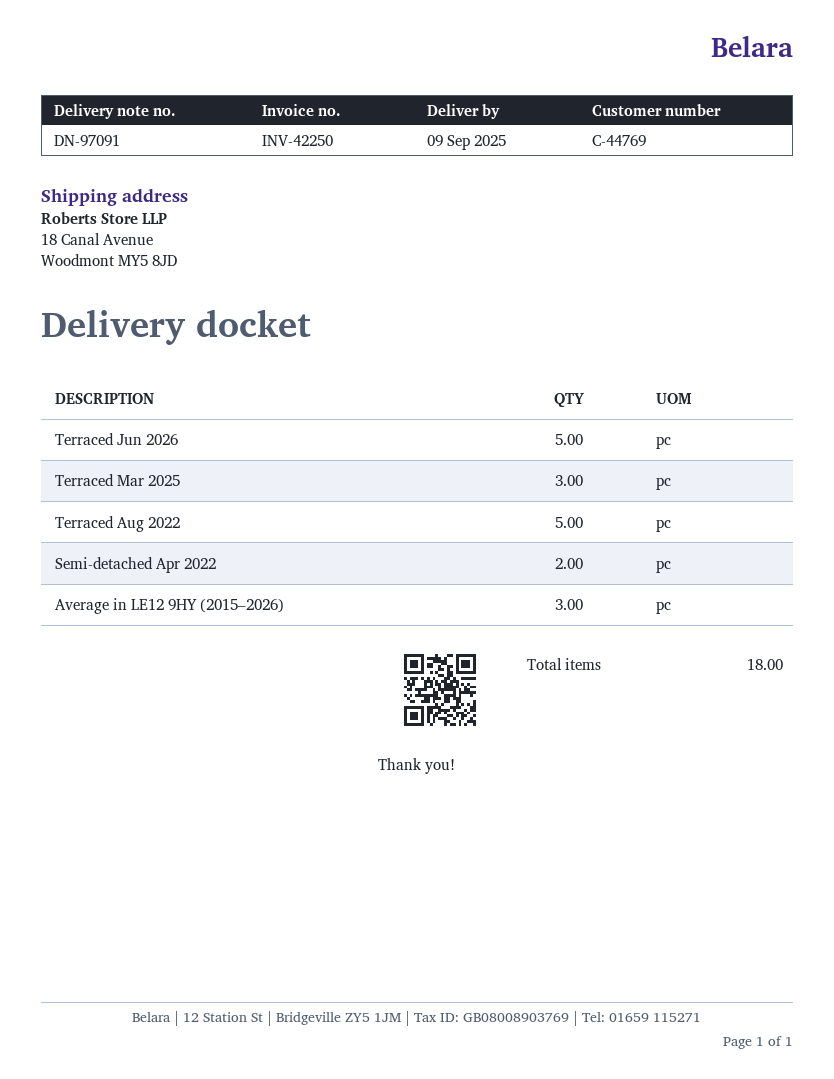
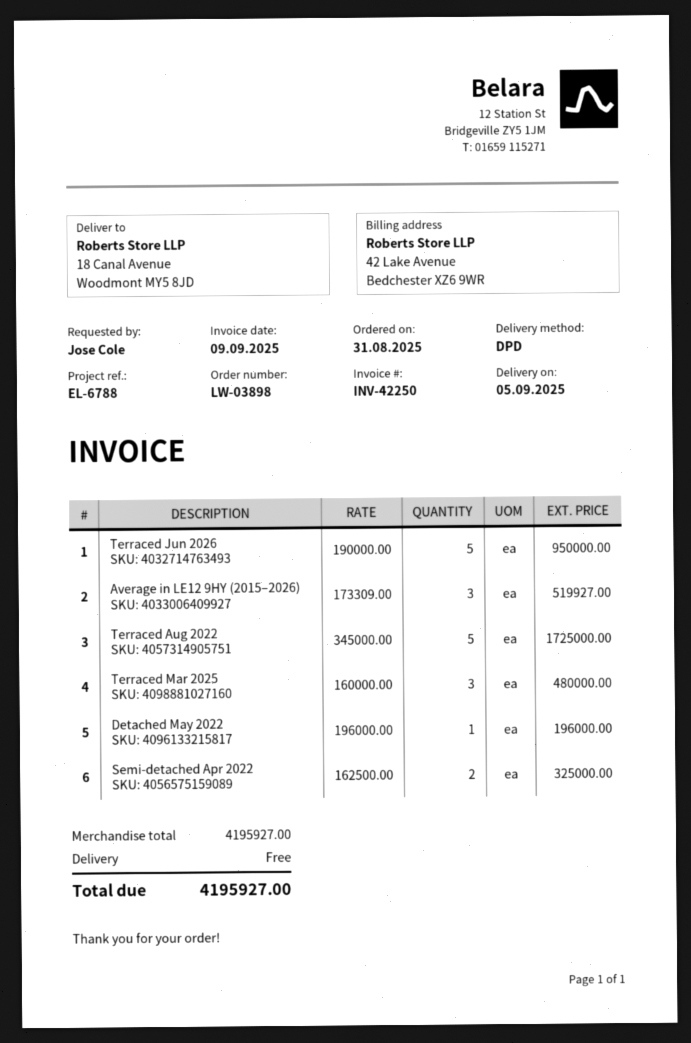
delivery date: 2025-09-09 -> 2025-09-05
Detached May 2022: none -> 1

